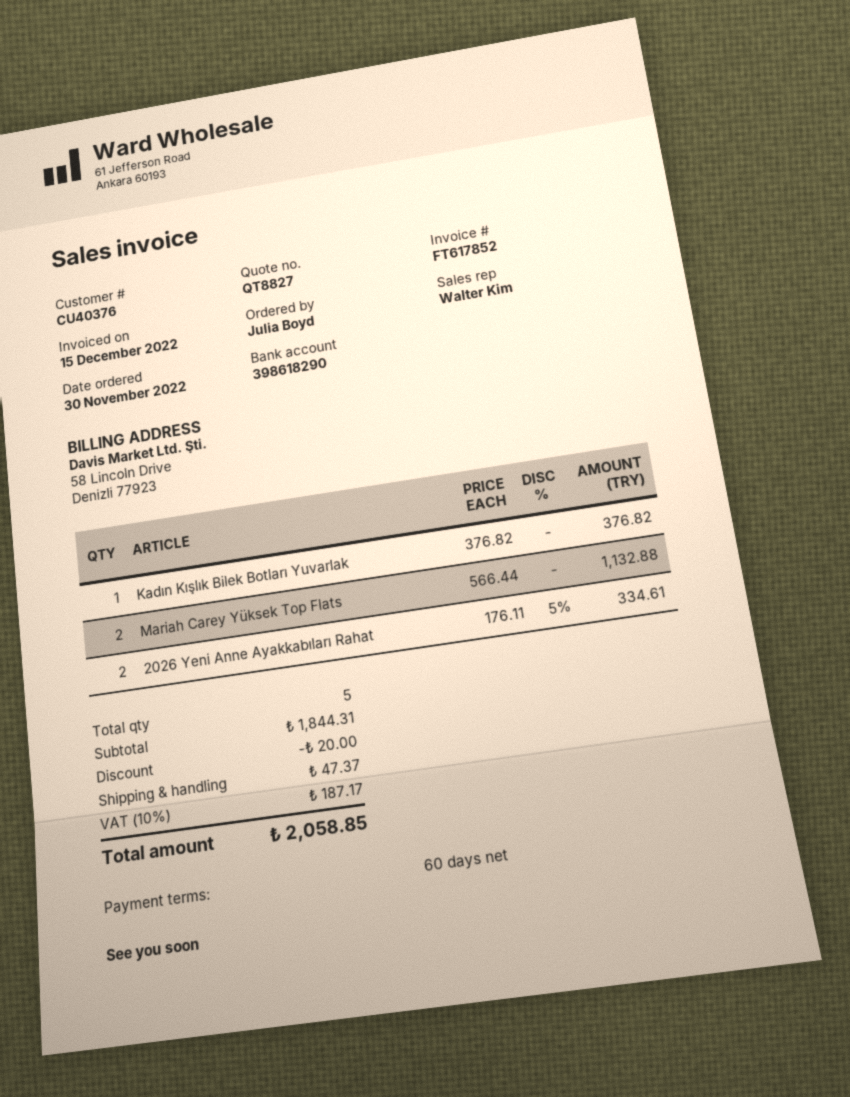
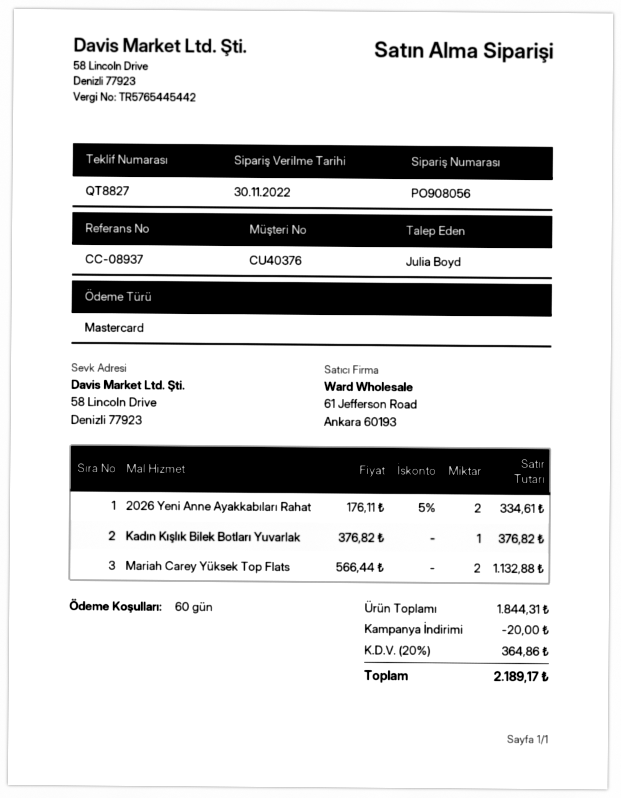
shipping: 47.37 -> none
tax: 10% = 187.17 -> 20% = 364.86
total: 2058.85 -> 2189.17

